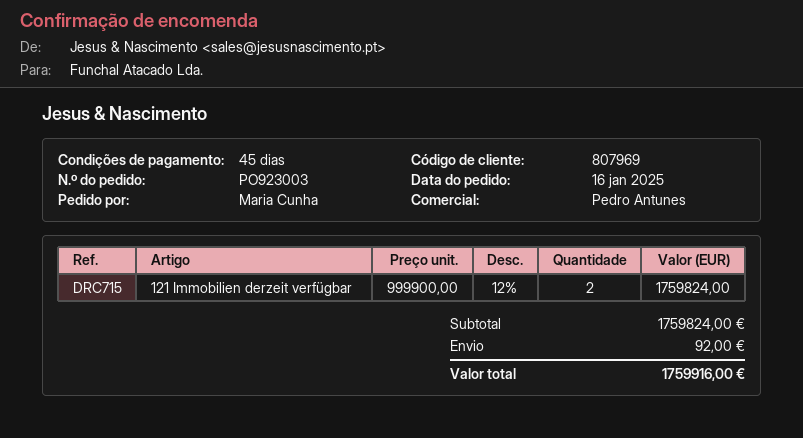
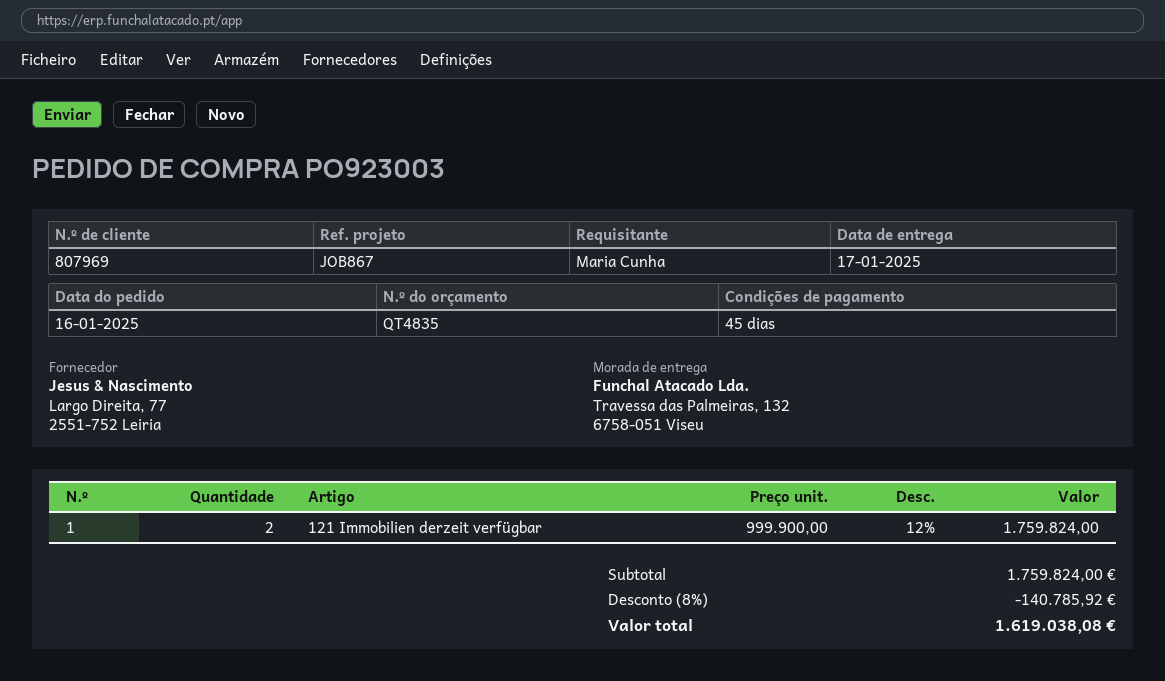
discount: none -> 8% = 140785.92
shipping: 92.00 -> none
total: 1759916.00 -> 1619038.08

